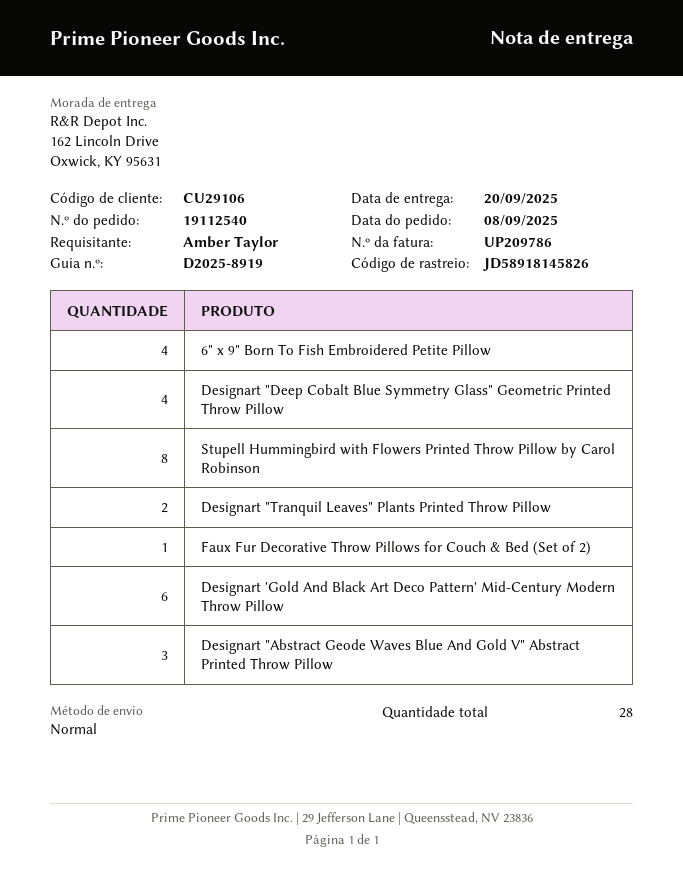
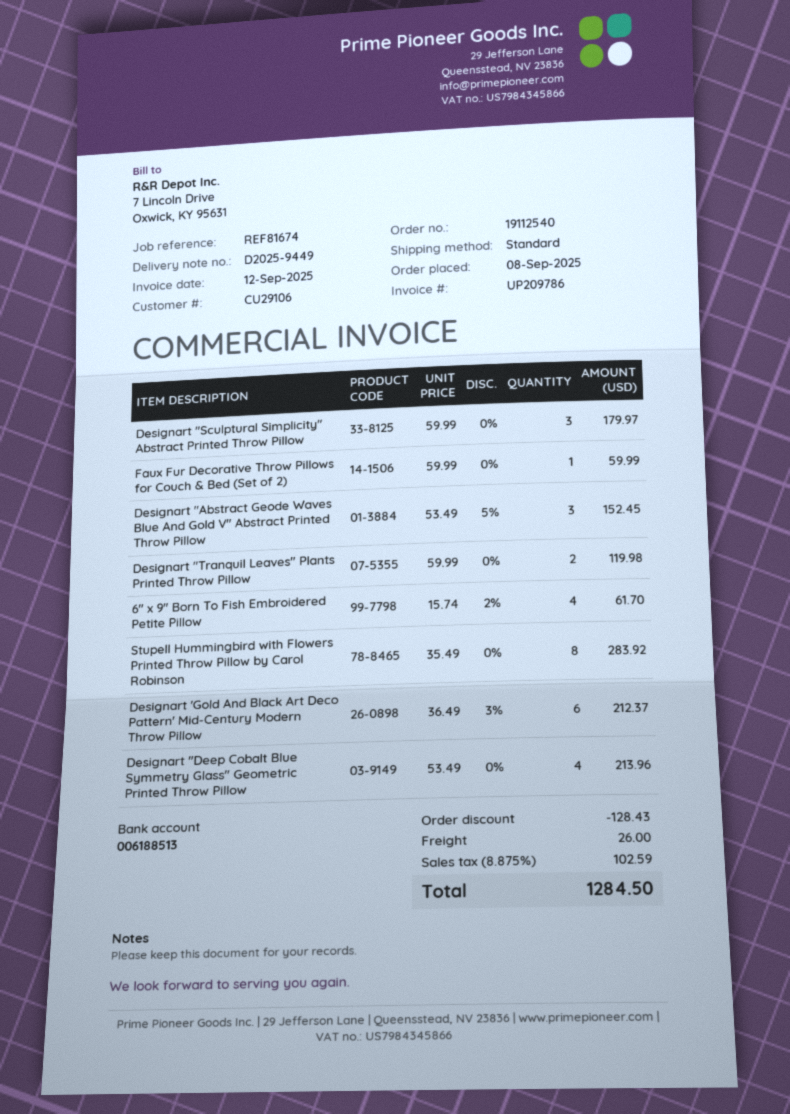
delivery note number: D2025-8919 -> D2025-9449
Designart "Sculptural Simplicity" Abstract Printed Throw Pillow: none -> 3

